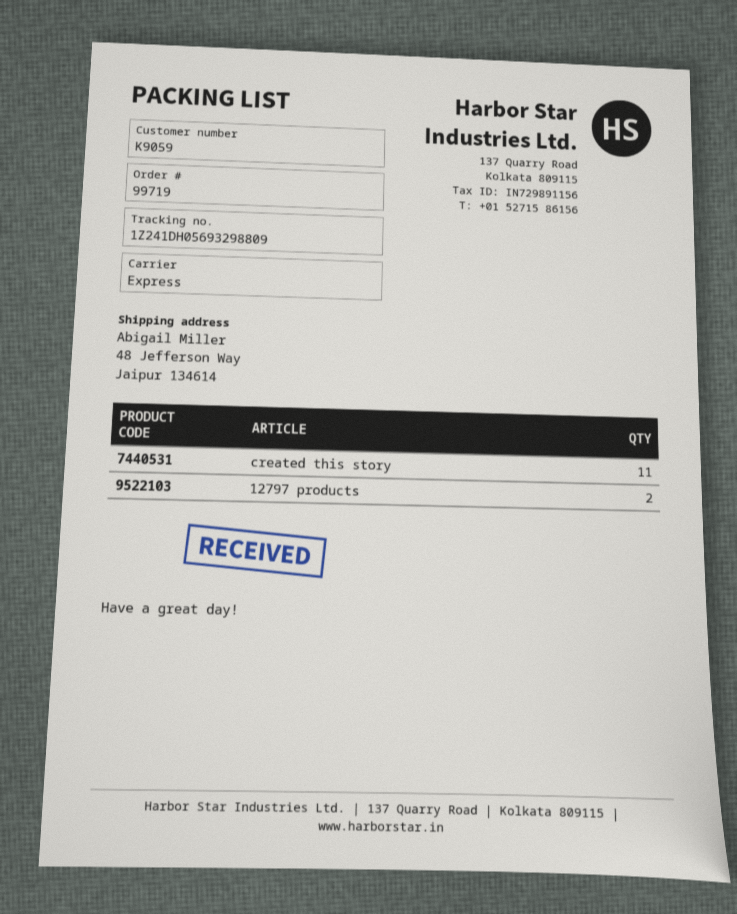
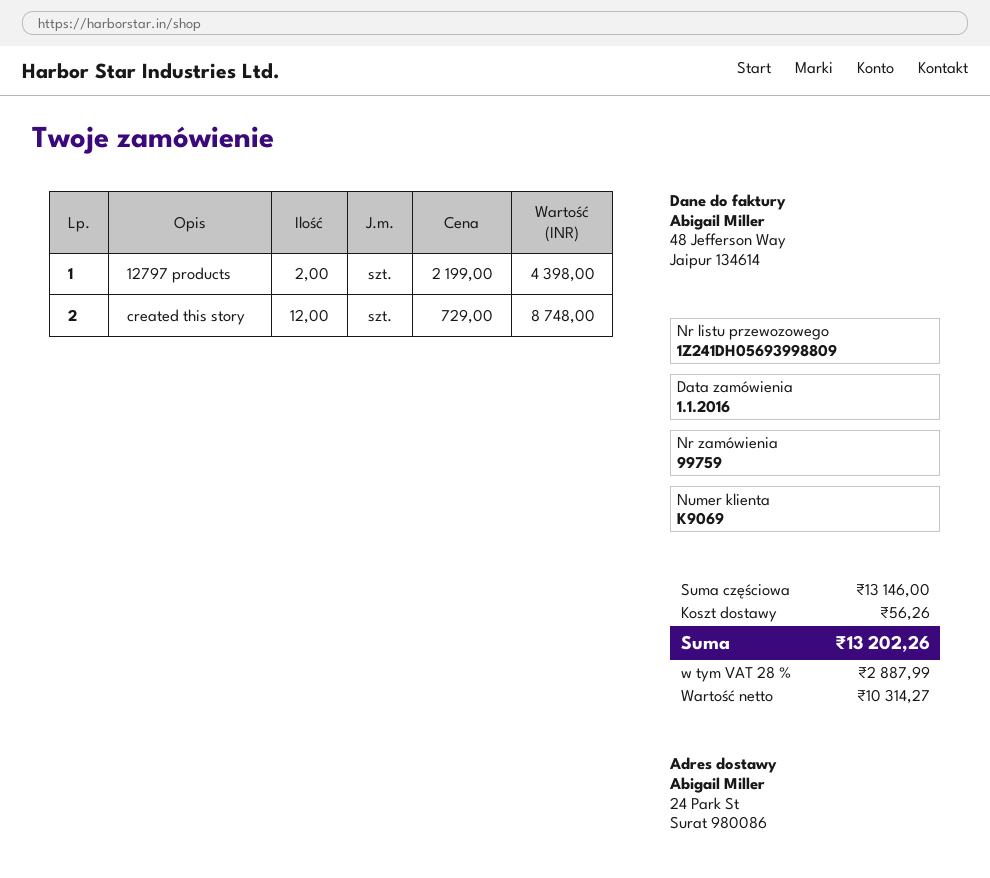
order number: 99719 -> 99759
customer number: K9059 -> K9069
tracking number: 1Z241DH05693298809 -> 1Z241DH05693998809
ship to: 48 Jefferson Way, Jaipur 134614 -> 24 Park St, Surat 980086
created this story: 11 -> 12

